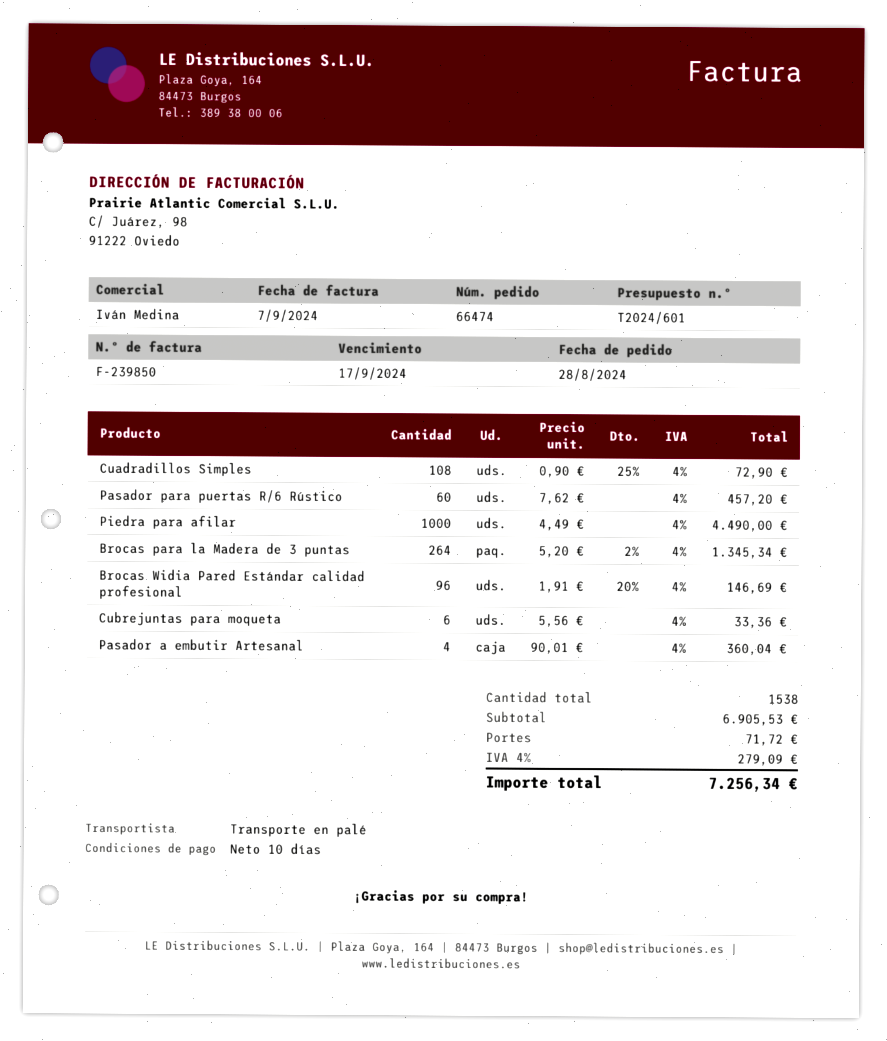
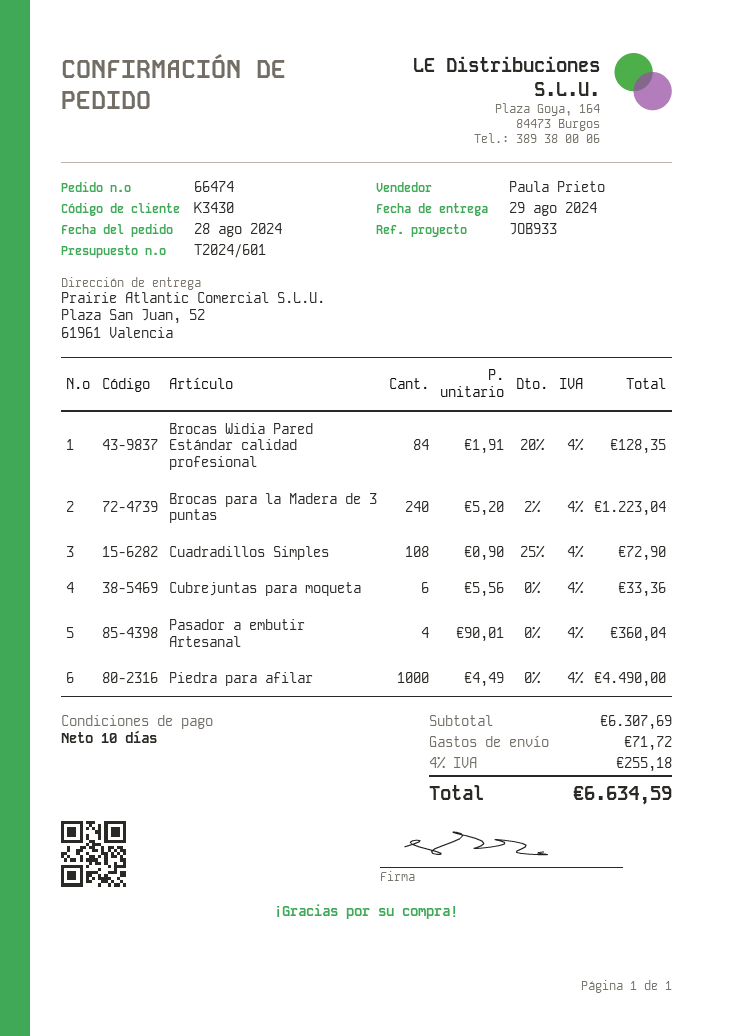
sales rep: Iván Medina -> Paula Prieto
Pasador para puertas R/6 Rústico: 60 x 7.62 = 457.20 -> none
Brocas para la Madera de 3 puntas: 264 x 5.20 - 2% = 1345.34 -> 240 x 5.20 - 2% = 1223.04
Brocas Widia Pared Estándar calidad profesional: 96 x 1.91 - 20% = 146.69 -> 84 x 1.91 - 20% = 128.35
subtotal: 6905.53 -> 6307.69
tax: 4% = 279.09 -> 4% = 255.18
total: 7256.34 -> 6634.59

